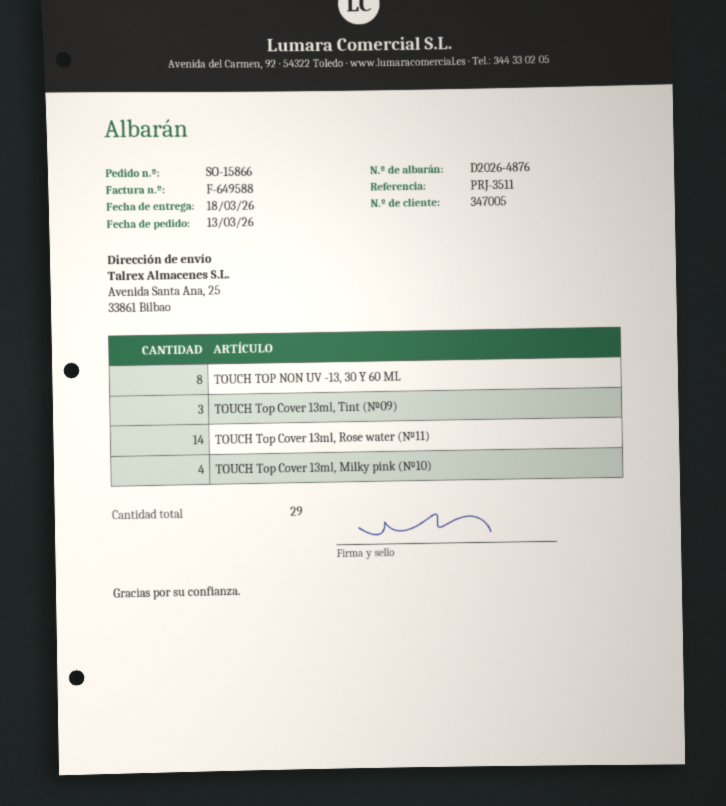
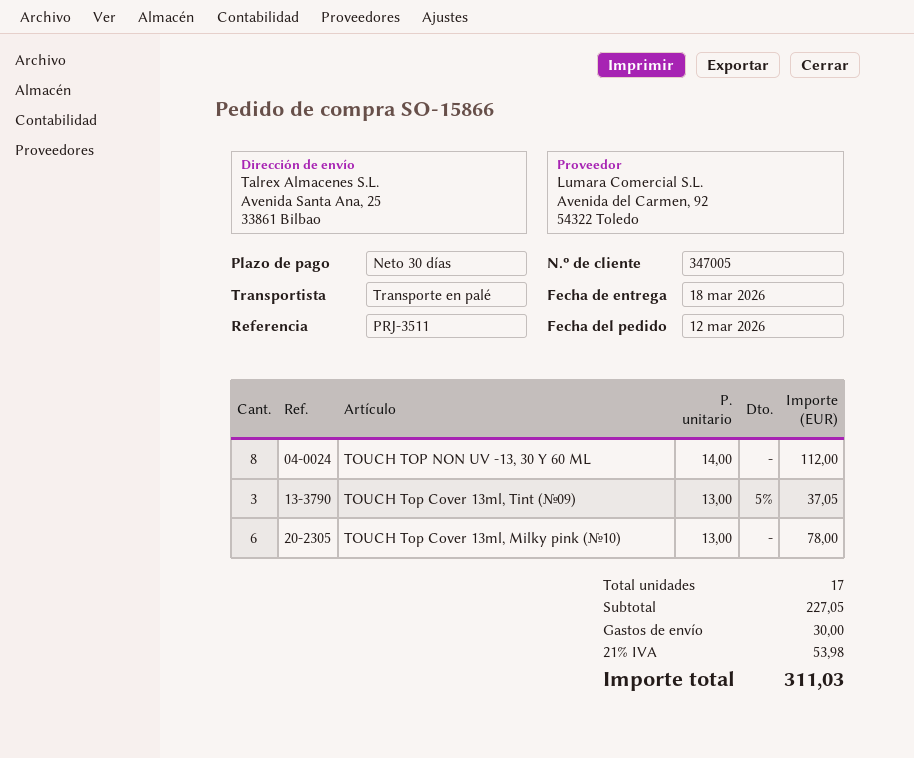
order date: 2026-03-13 -> 2026-03-12
TOUCH Top Cover 13ml, Rose water (№11): 14 -> none
TOUCH Top Cover 13ml, Milky pink (№10): 4 -> 6
total quantity: 29 -> 17

